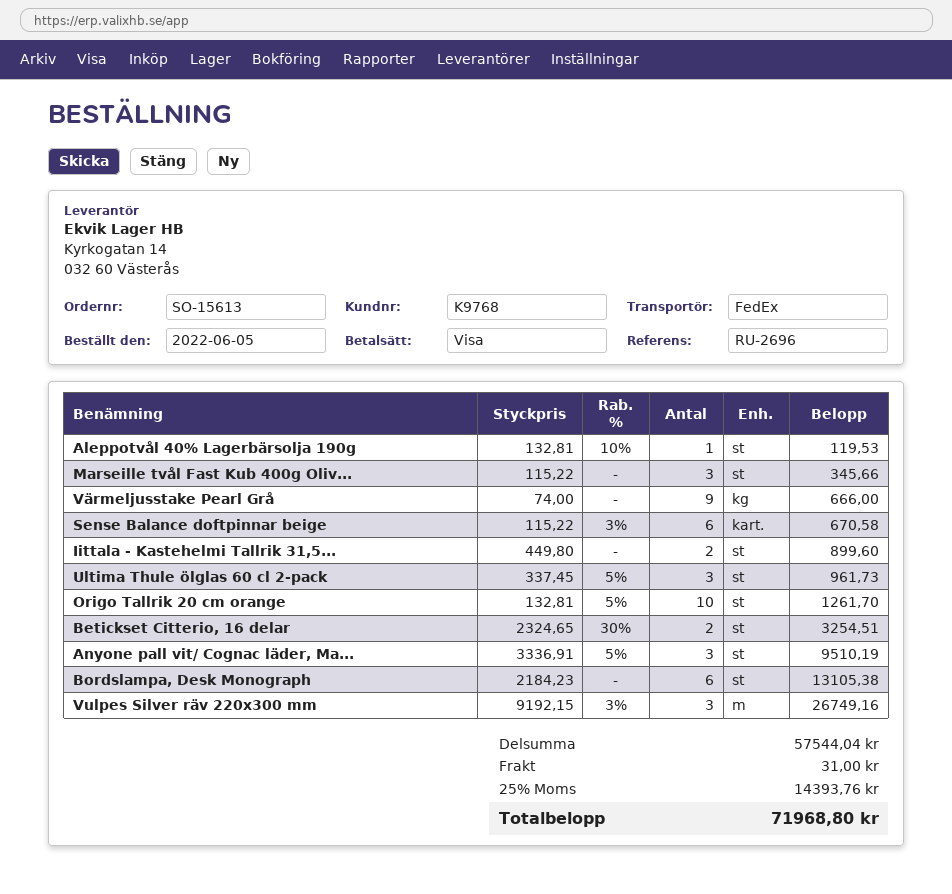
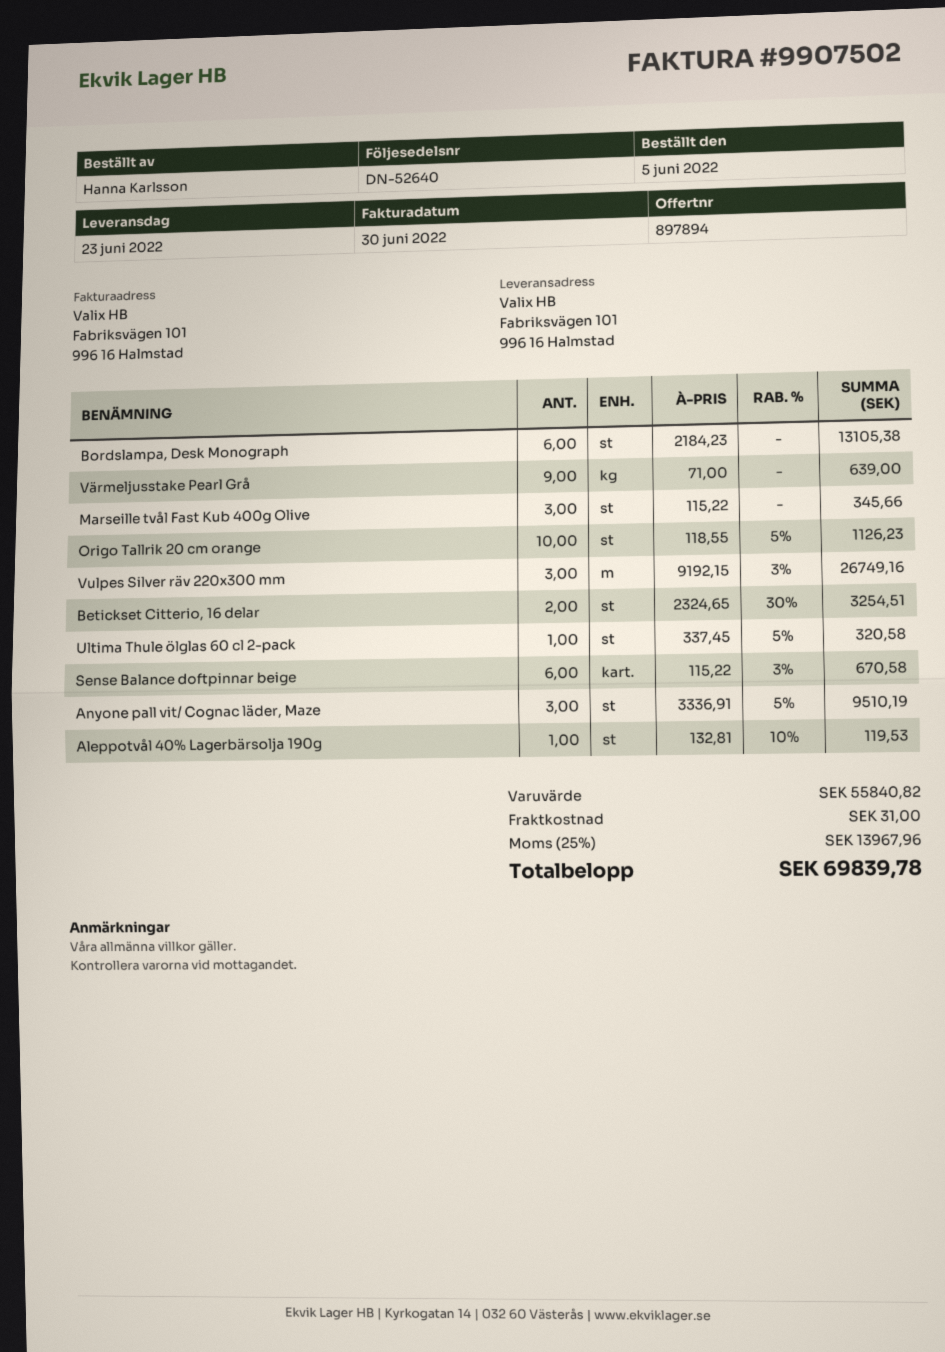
Värmeljusstake Pearl Grå: 9 x 74.00 = 666.00 -> 9 x 71.00 = 639.00
Iittala - Kastehelmi Tallrik 31,5...: 2 x 449.80 = 899.60 -> none
Ultima Thule ölglas 60 cl 2-pack: 3 x 337.45 - 5% = 961.73 -> 1 x 337.45 - 5% = 320.58
Origo Tallrik 20 cm orange: 10 x 132.81 - 5% = 1261.70 -> 10 x 118.55 - 5% = 1126.23
subtotal: 57544.04 -> 55840.82
tax: 25% = 14393.76 -> 25% = 13967.96
total: 71968.80 -> 69839.78

